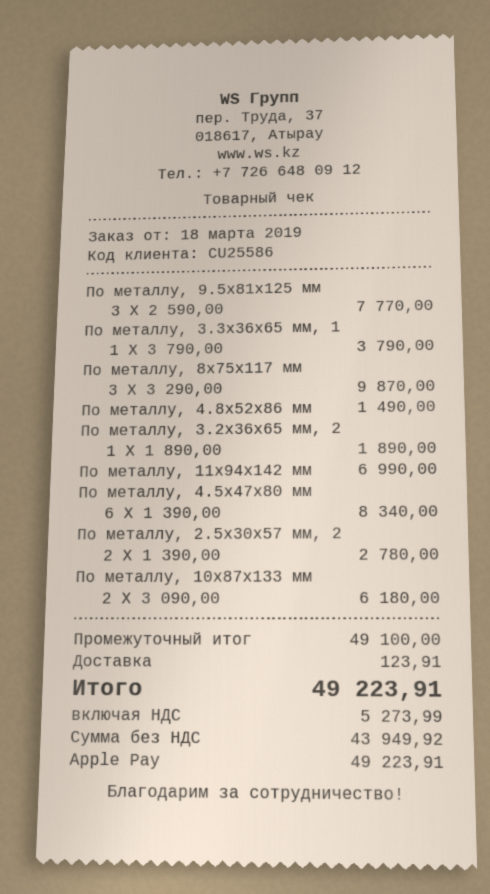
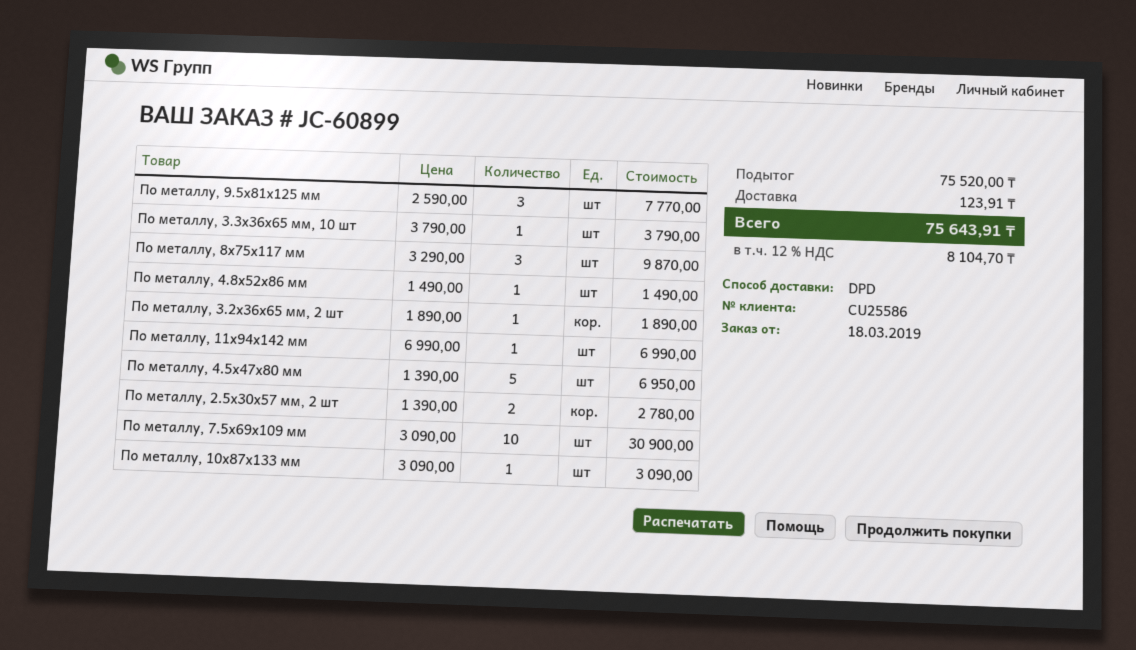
По металлу, 4.5х47х80 мм: 6 x 1390.00 = 8340.00 -> 5 x 1390.00 = 6950.00
По металлу, 10х87х133 мм: 2 x 3090.00 = 6180.00 -> 1 x 3090.00 = 3090.00
По металлу, 7.5х69х109 мм: none -> 10 x 3090.00 = 30900.00
subtotal: 49100.00 -> 75520.00
tax: 5273.99 -> 8104.70
total: 49223.91 -> 75643.91

